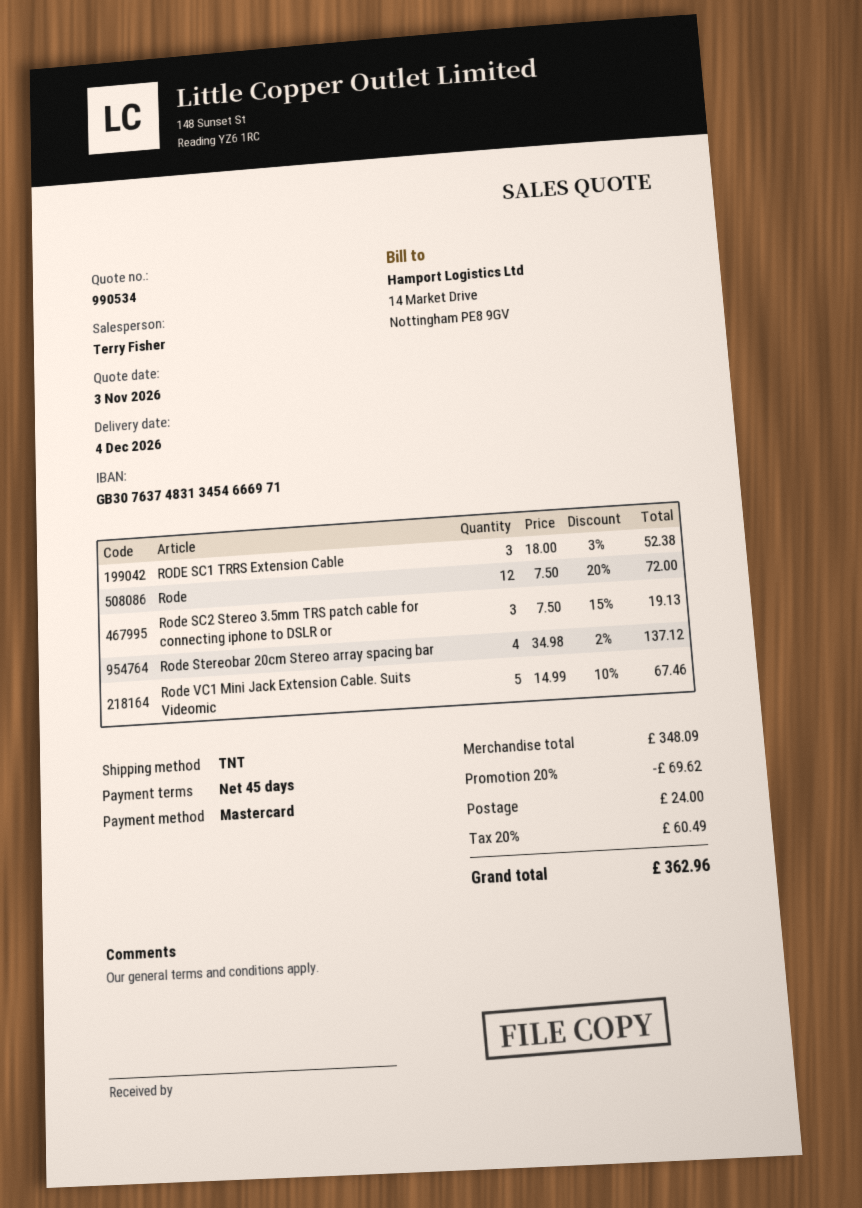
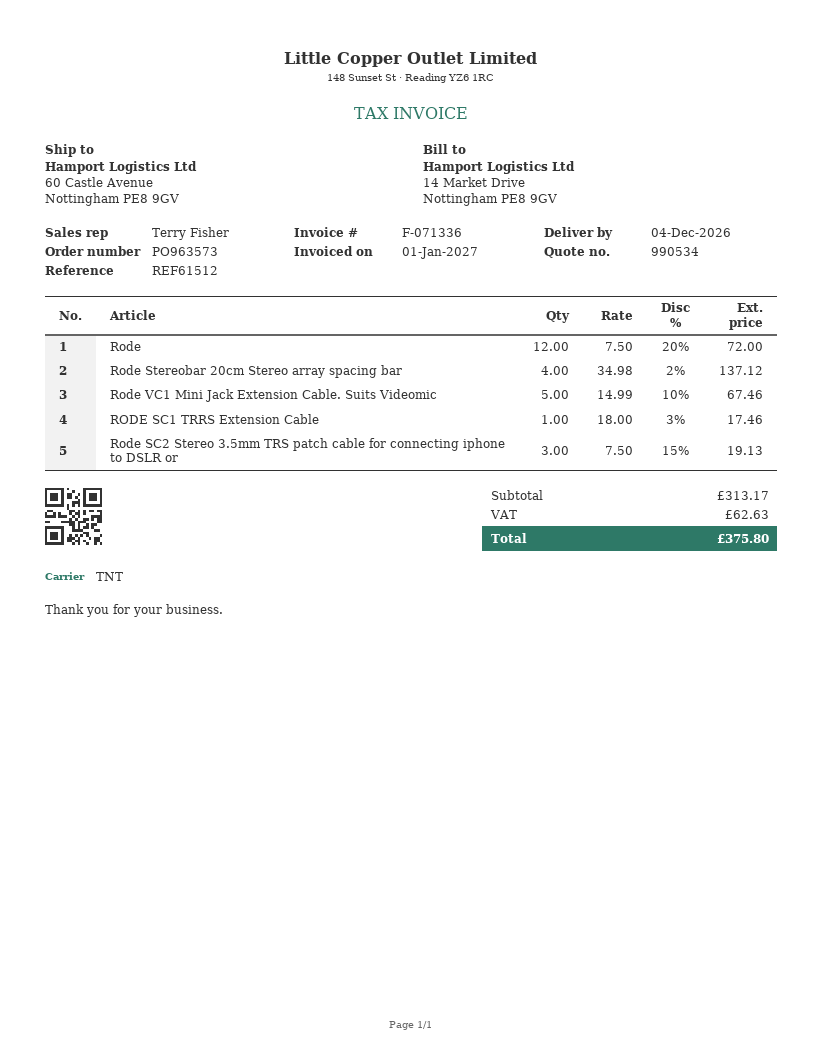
RODE SC1 TRRS Extension Cable: 3 x 18.00 - 3% = 52.38 -> 1 x 18.00 - 3% = 17.46
subtotal: 348.09 -> 313.17
discount: 20% = 69.62 -> none
shipping: 24.00 -> none
tax: 60.49 -> 62.63
total: 362.96 -> 375.80

